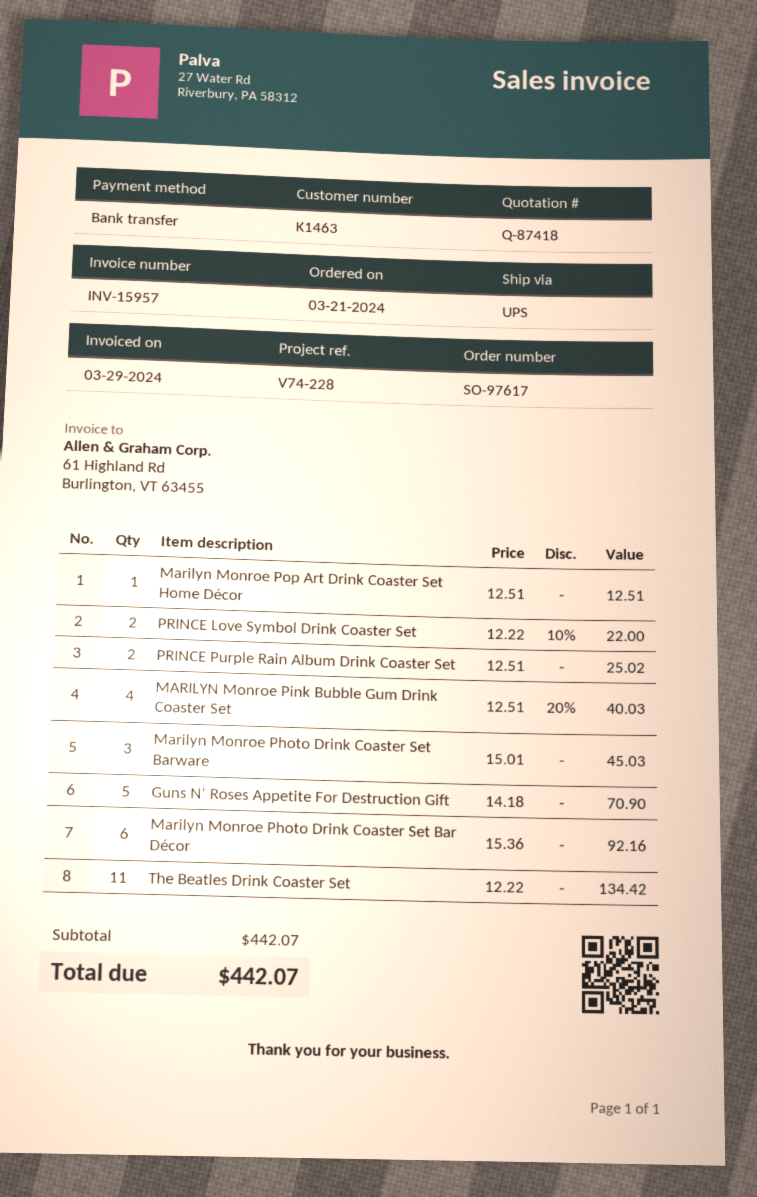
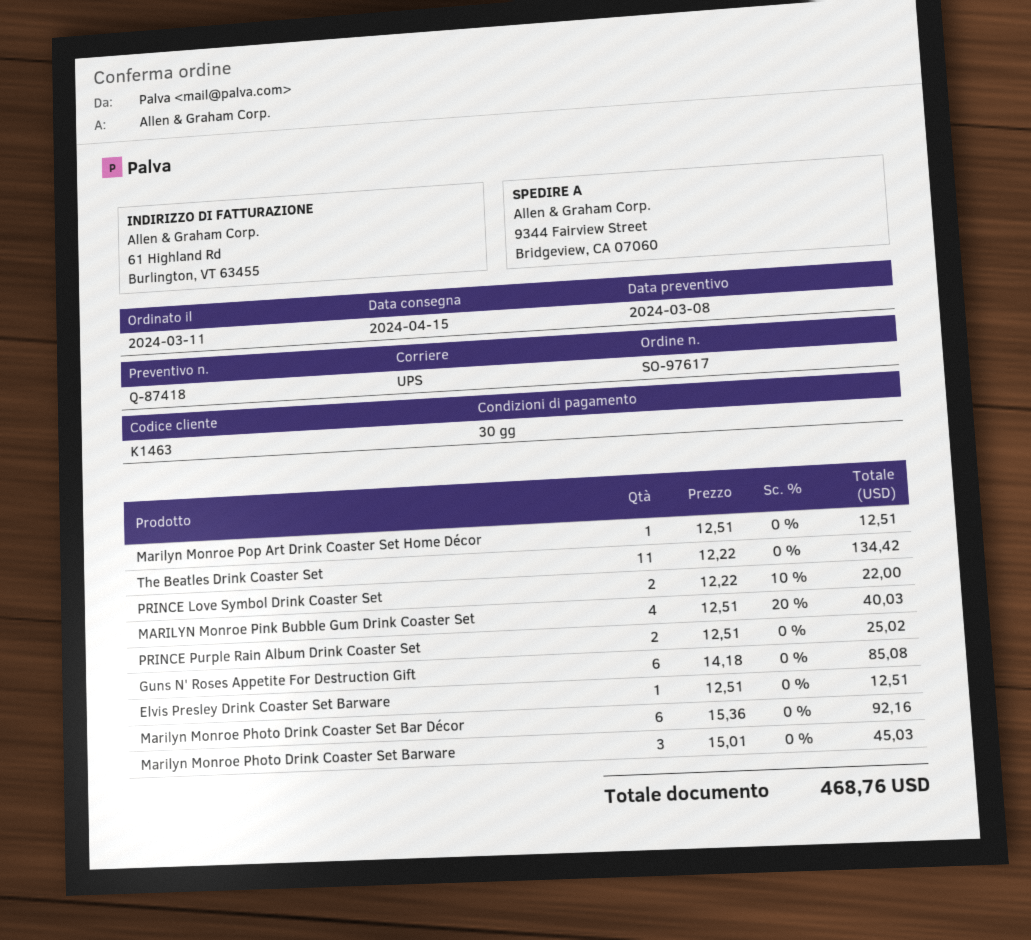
order date: 2024-03-21 -> 2024-03-11
Guns N' Roses Appetite For Destruction Gift: 5 x 14.18 = 70.90 -> 6 x 14.18 = 85.08
Elvis Presley Drink Coaster Set Barware: none -> 1 x 12.51 = 12.51
total: 442.07 -> 468.76

